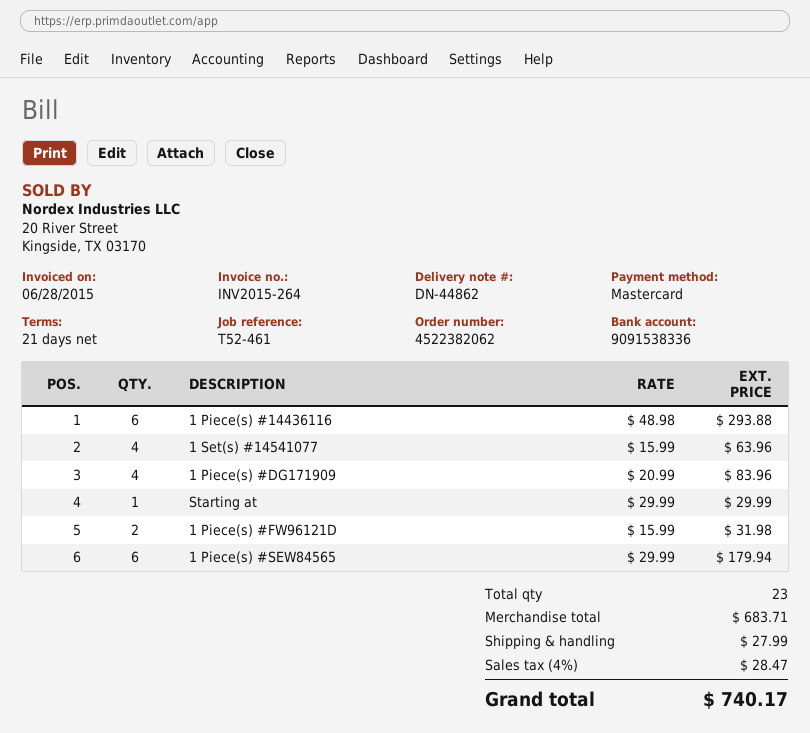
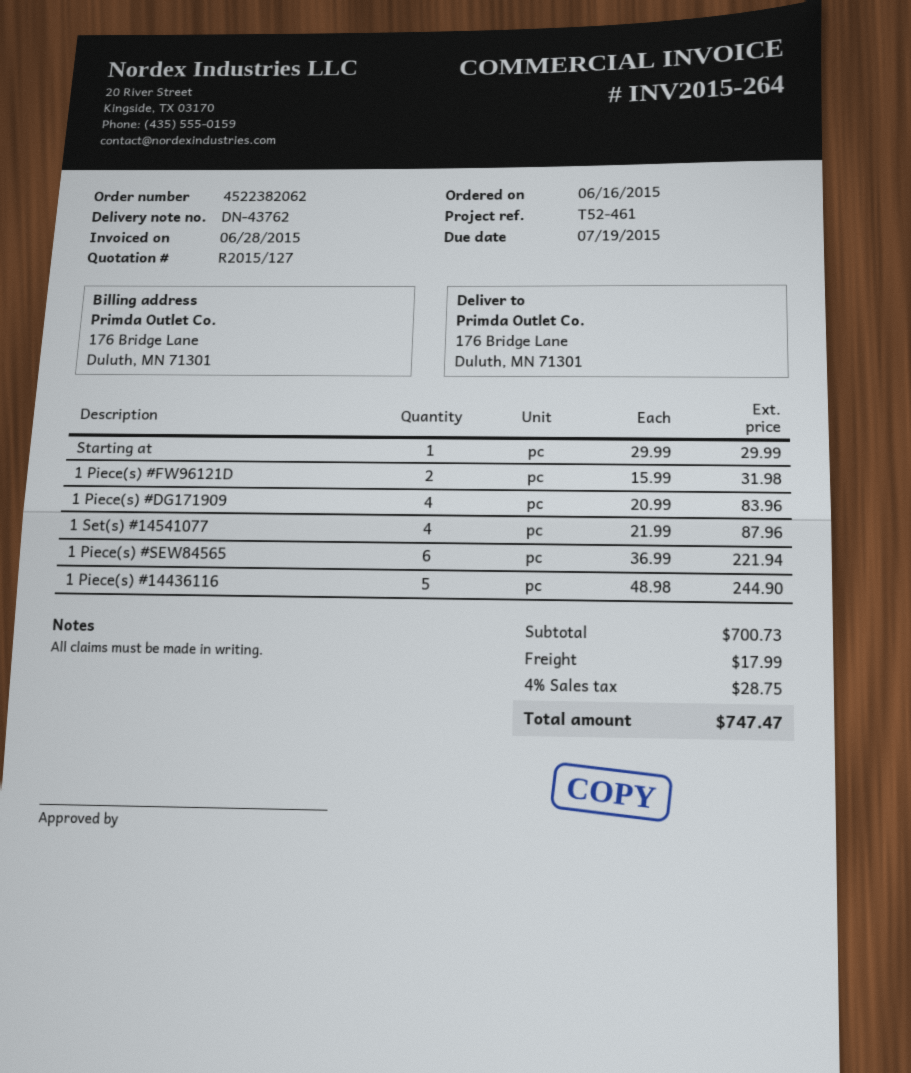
delivery note number: DN-44862 -> DN-43762
1 Piece(s) #14436116: 6 x 48.98 = 293.88 -> 5 x 48.98 = 244.90
1 Set(s) #14541077: 4 x 15.99 = 63.96 -> 4 x 21.99 = 87.96
1 Piece(s) #SEW84565: 6 x 29.99 = 179.94 -> 6 x 36.99 = 221.94
subtotal: 683.71 -> 700.73
shipping: 27.99 -> 17.99
tax: 4% = 28.47 -> 4% = 28.75
total: 740.17 -> 747.47

